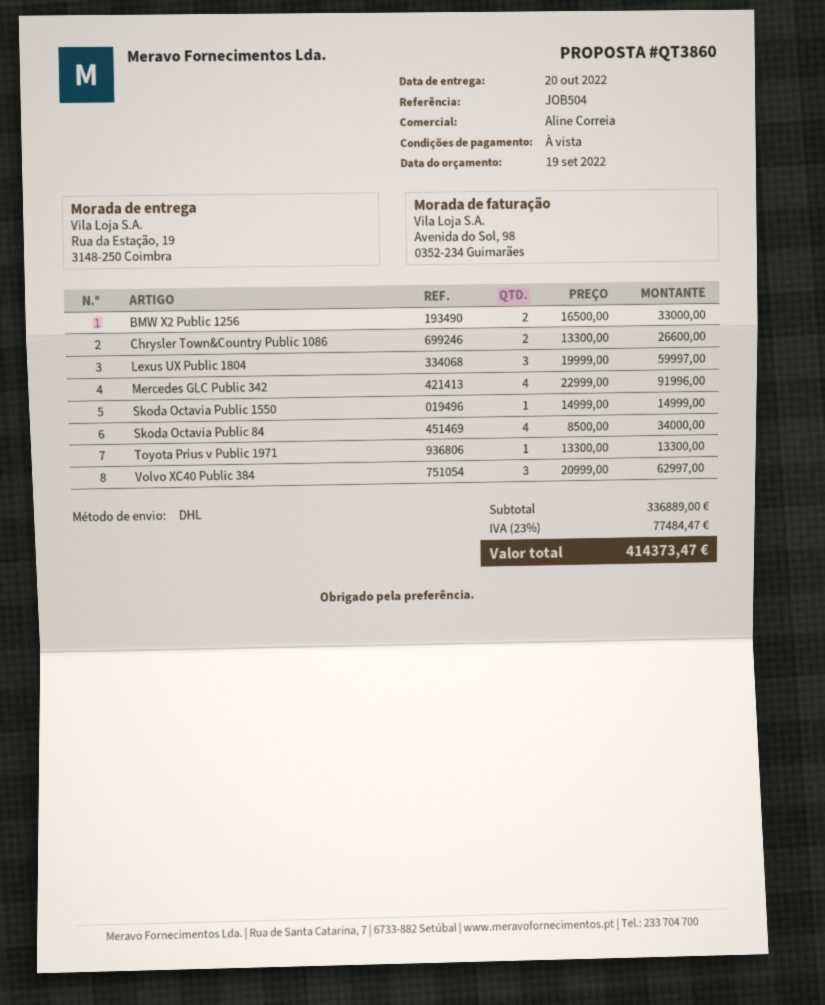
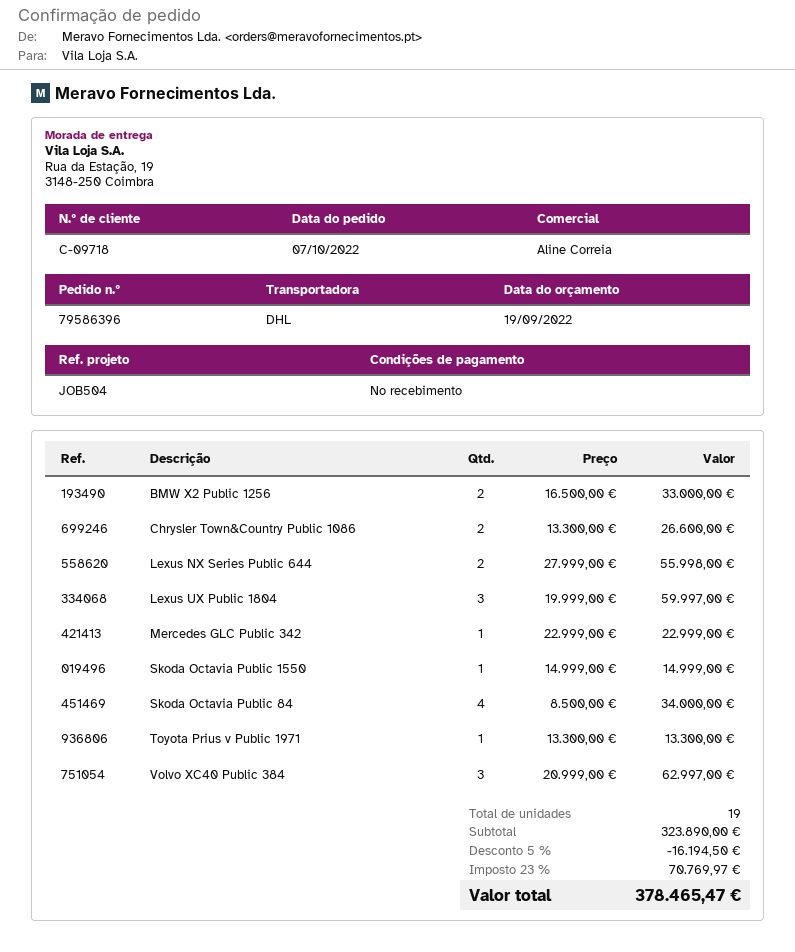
Mercedes GLC Public 342: 4 x 22999.00 = 91996.00 -> 1 x 22999.00 = 22999.00
Lexus NX Series Public 644: none -> 2 x 27999.00 = 55998.00
subtotal: 336889.00 -> 323890.00
discount: none -> 5% = 16194.50
tax: 23% = 77484.47 -> 23% = 70769.97
total: 414373.47 -> 378465.47

